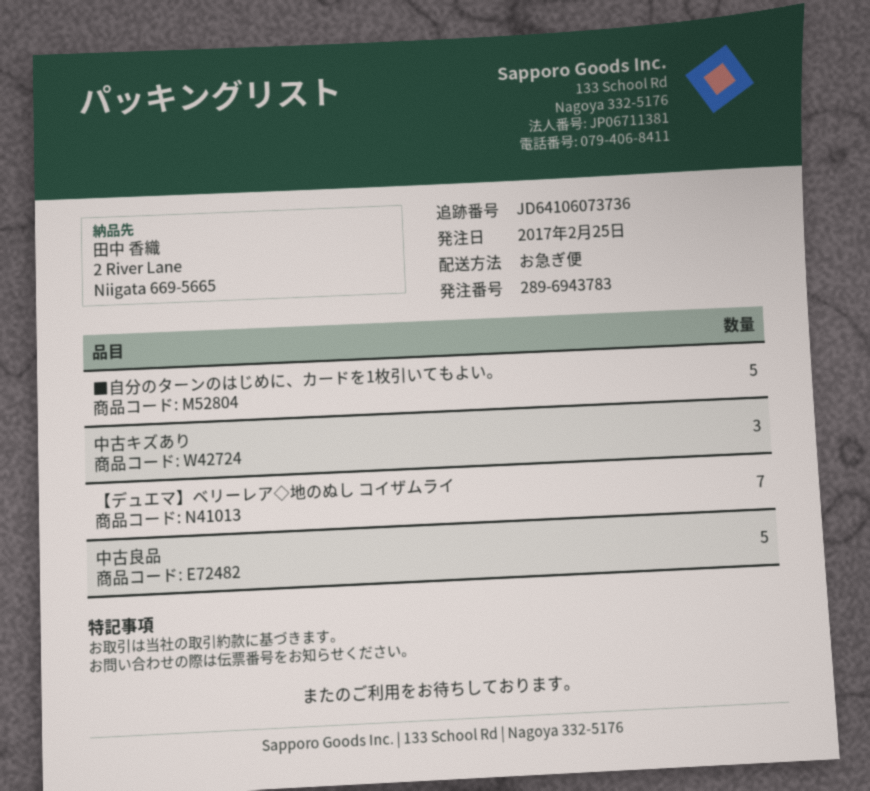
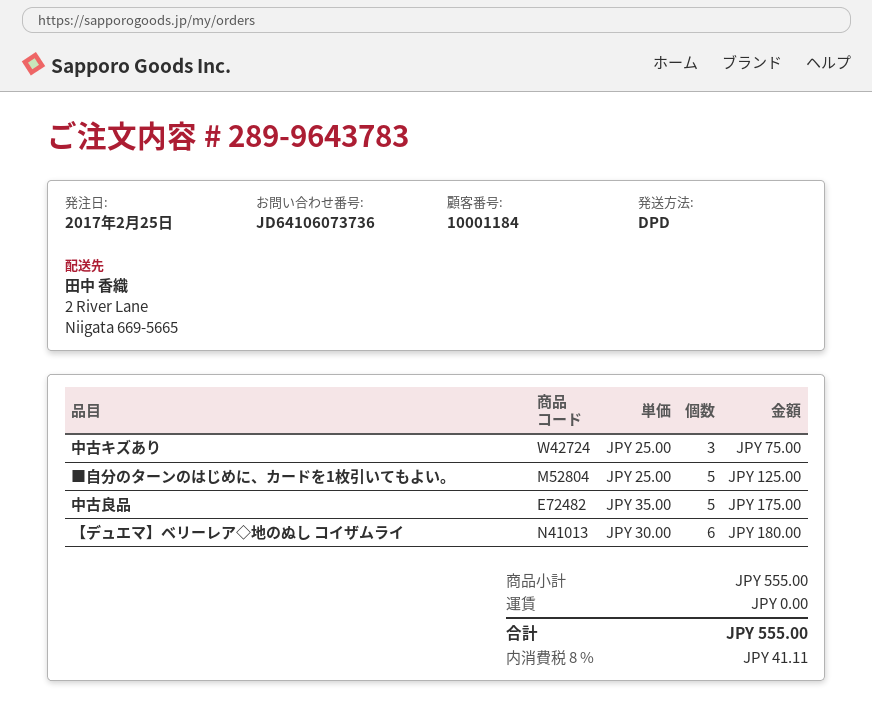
order number: 289-6943783 -> 289-9643783
shipping method: express -> DPD
【デュエマ】ベリーレア◇地のぬし コイザムライ: 7 -> 6

